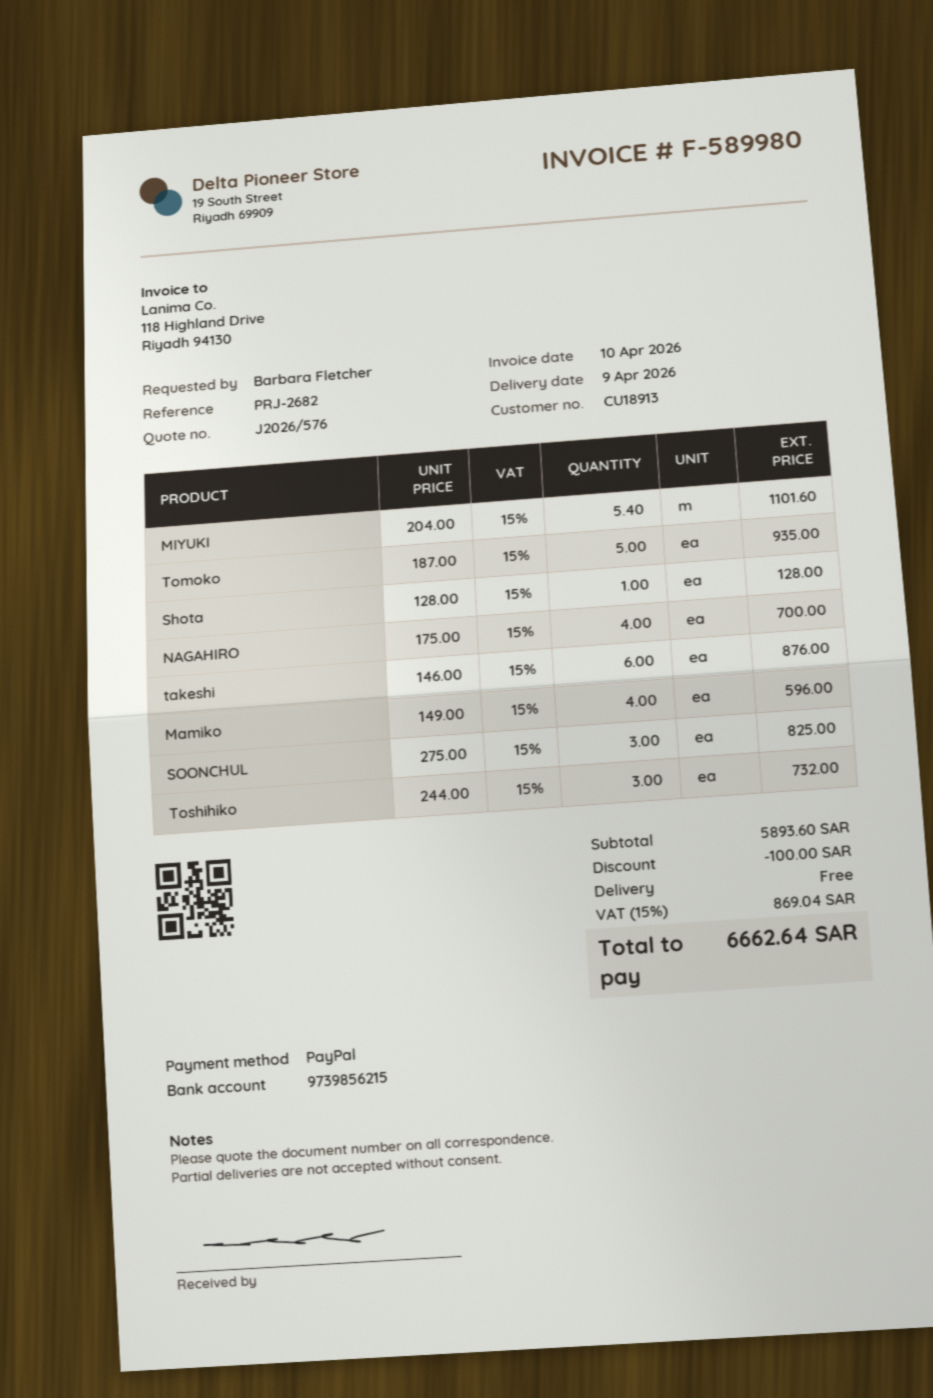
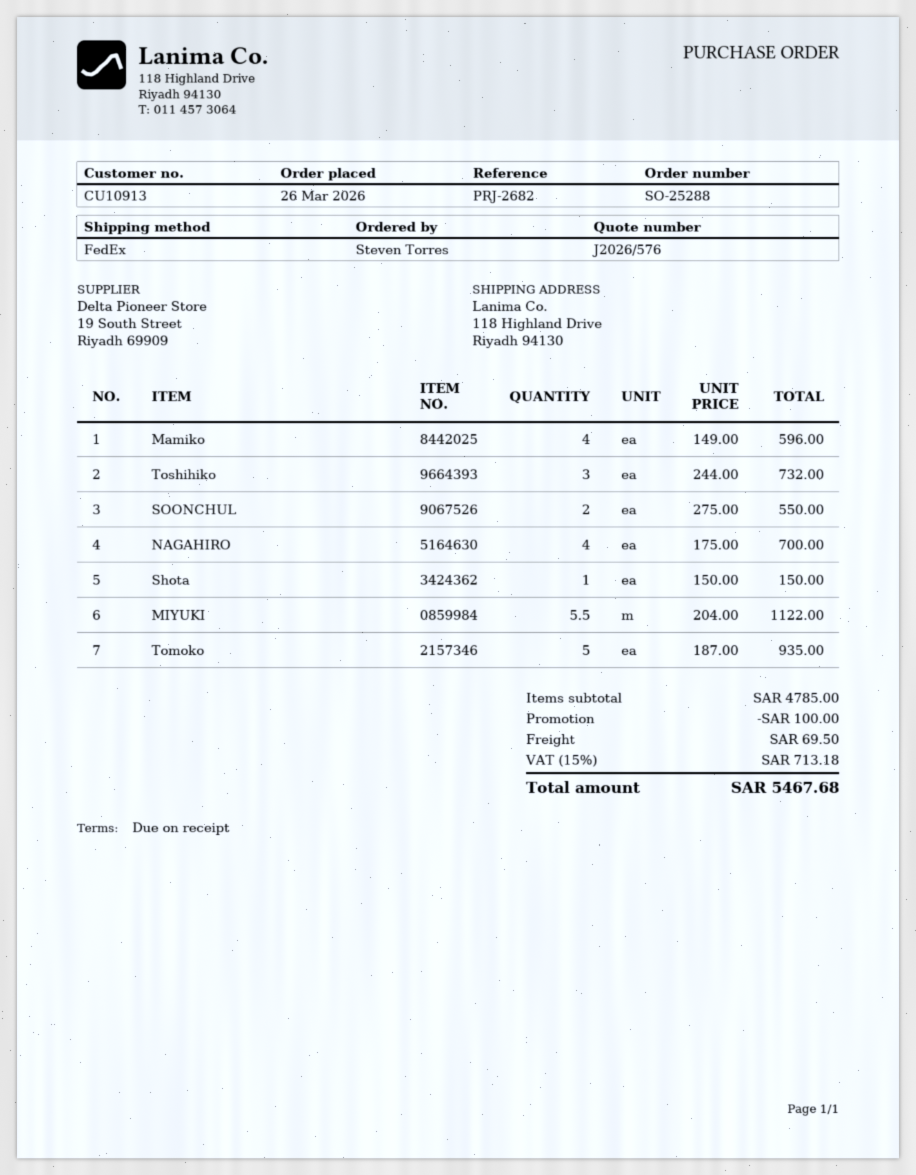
customer number: CU18913 -> CU10913
ordered by: Barbara Fletcher -> Steven Torres
MIYUKI: 5.4 x 204.00 = 1101.60 -> 5.5 x 204.00 = 1122.00
Shota: 1 x 128.00 = 128.00 -> 1 x 150.00 = 150.00
takeshi: 6 x 146.00 = 876.00 -> none
SOONCHUL: 3 x 275.00 = 825.00 -> 2 x 275.00 = 550.00
subtotal: 5893.60 -> 4785.00
shipping: 0.00 -> 69.50
tax: 15% = 869.04 -> 15% = 713.18
total: 6662.64 -> 5467.68

